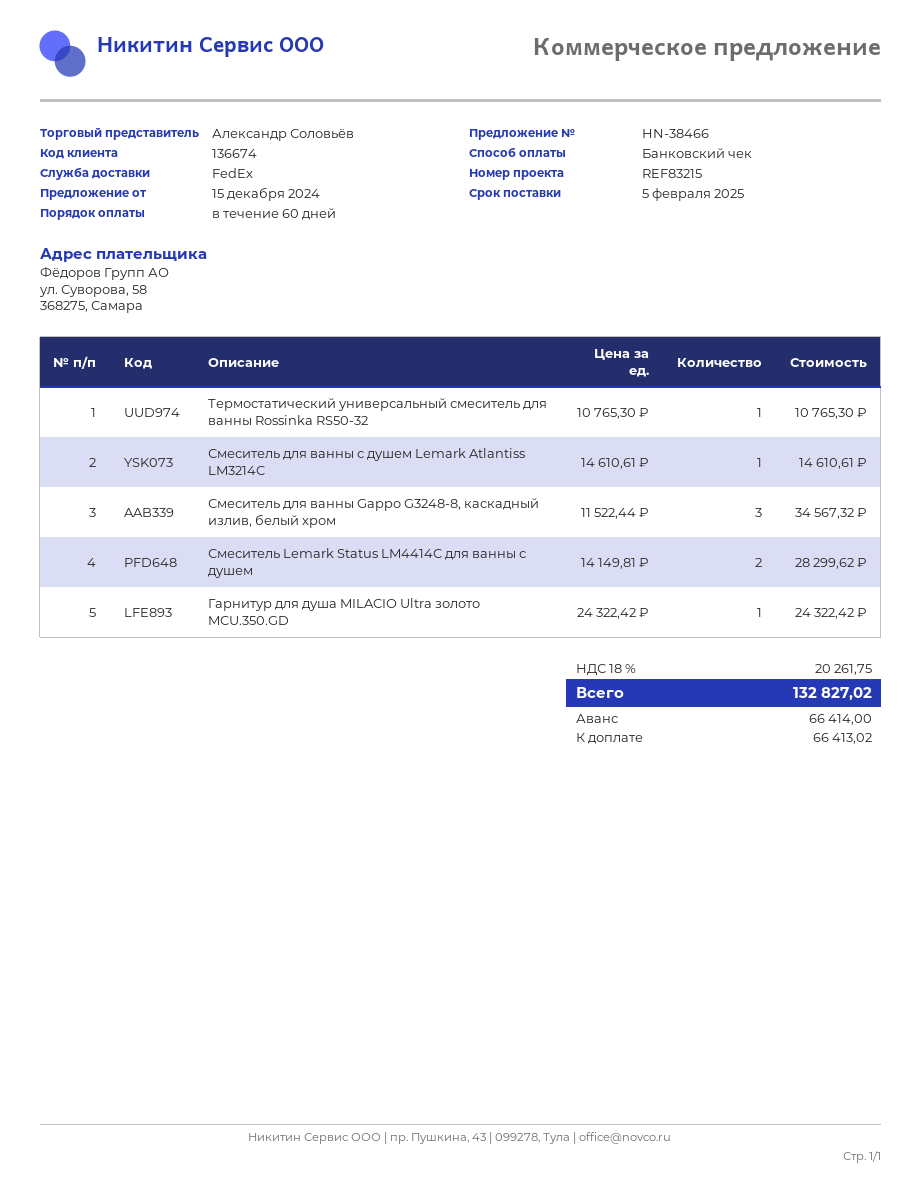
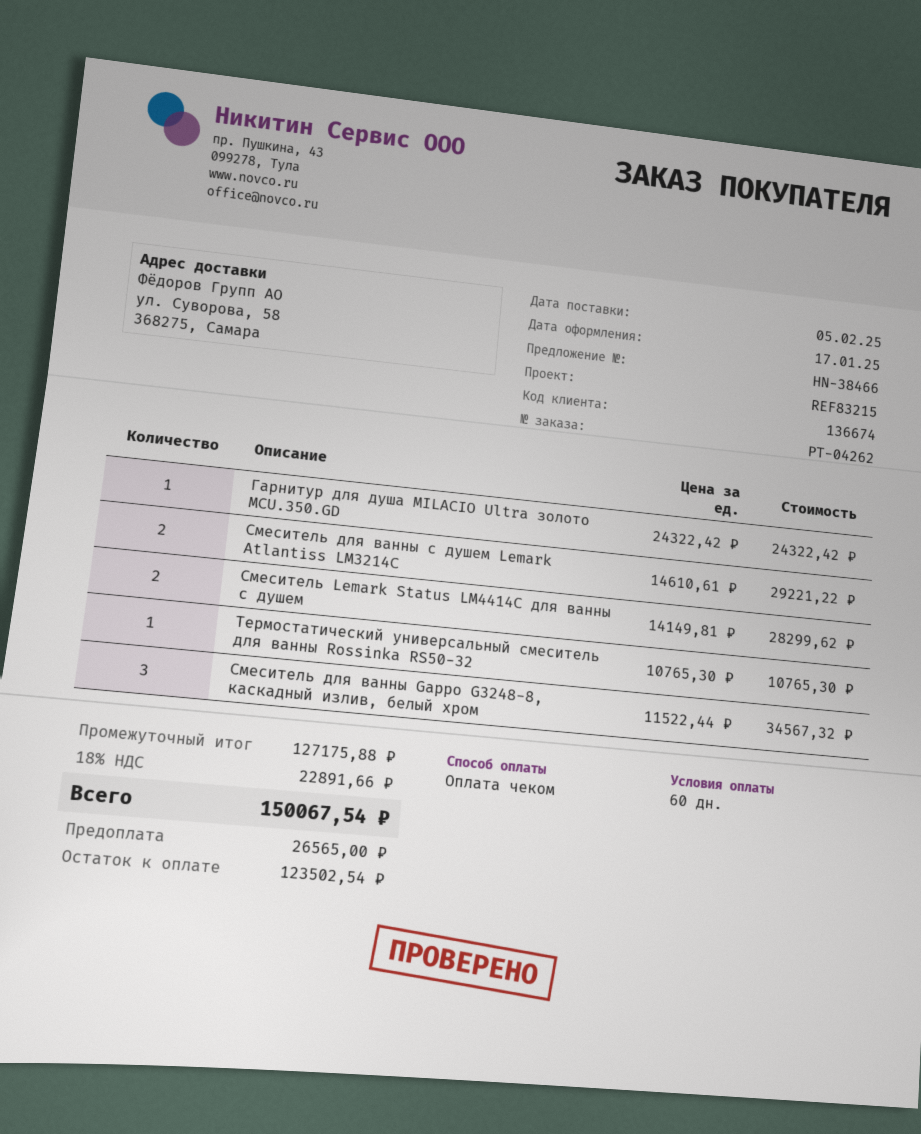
Смеситель для ванны с душем Lemark Atlantiss LM3214C: 1 x 14610.61 = 14610.61 -> 2 x 14610.61 = 29221.22
tax: 18% = 20261.75 -> 18% = 22891.66
total: 132827.02 -> 150067.54
deposit: 66414.00 -> 26565.00
balance: 66413.02 -> 123502.54

